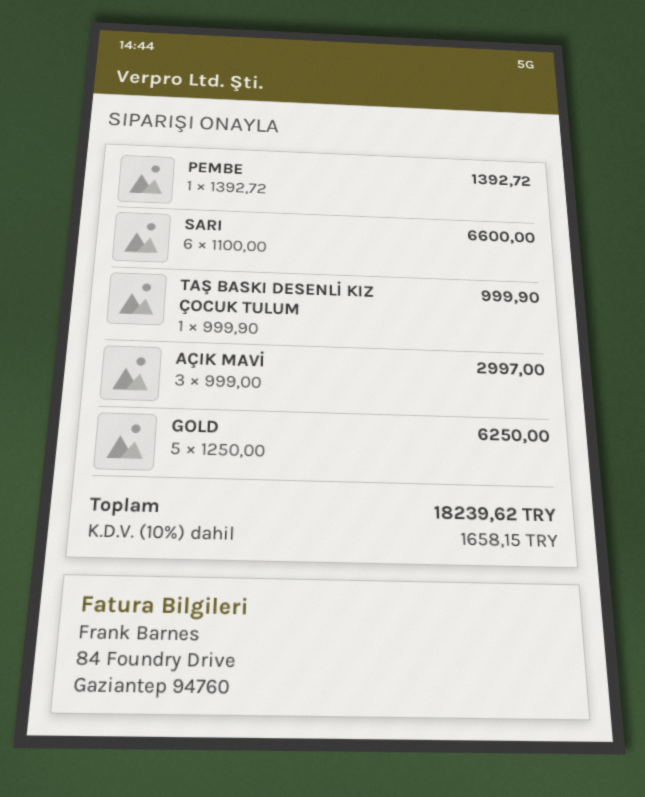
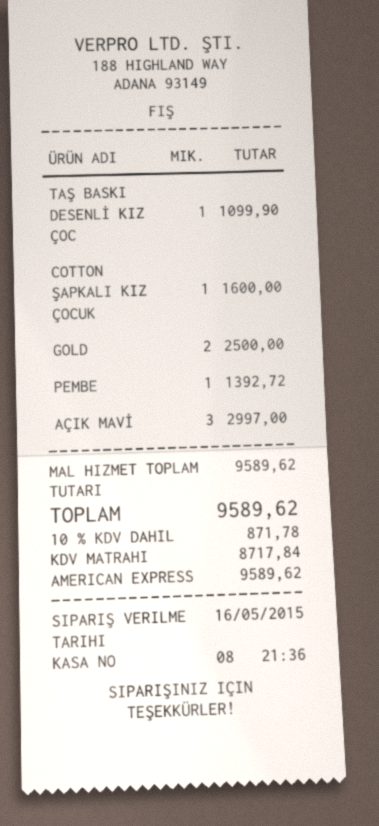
SARI: 6 for 6600.00 -> none
TAŞ BASKI DESENLİ KIZ ÇOCUK TULUM: 1 for 999.90 -> 1 for 1099.90
GOLD: 5 for 6250.00 -> 2 for 2500.00
COTTON ŞAPKALI KIZ ÇOCUK: none -> 1 for 1600.00
tax: 10% = 1658.15 -> 10% = 871.78
total: 18239.62 -> 9589.62

